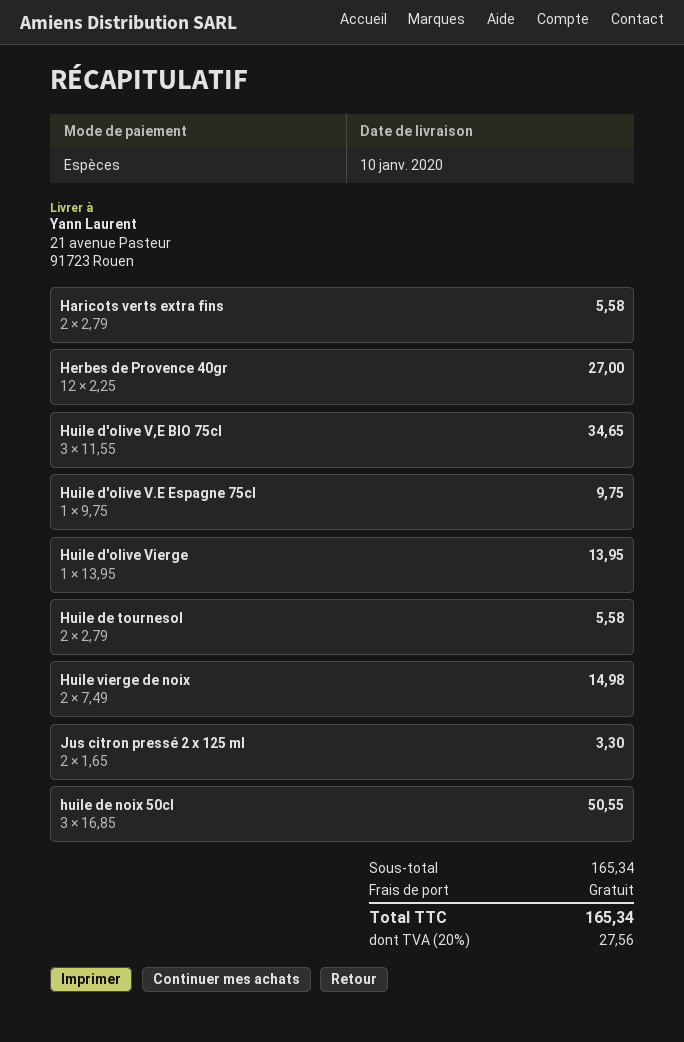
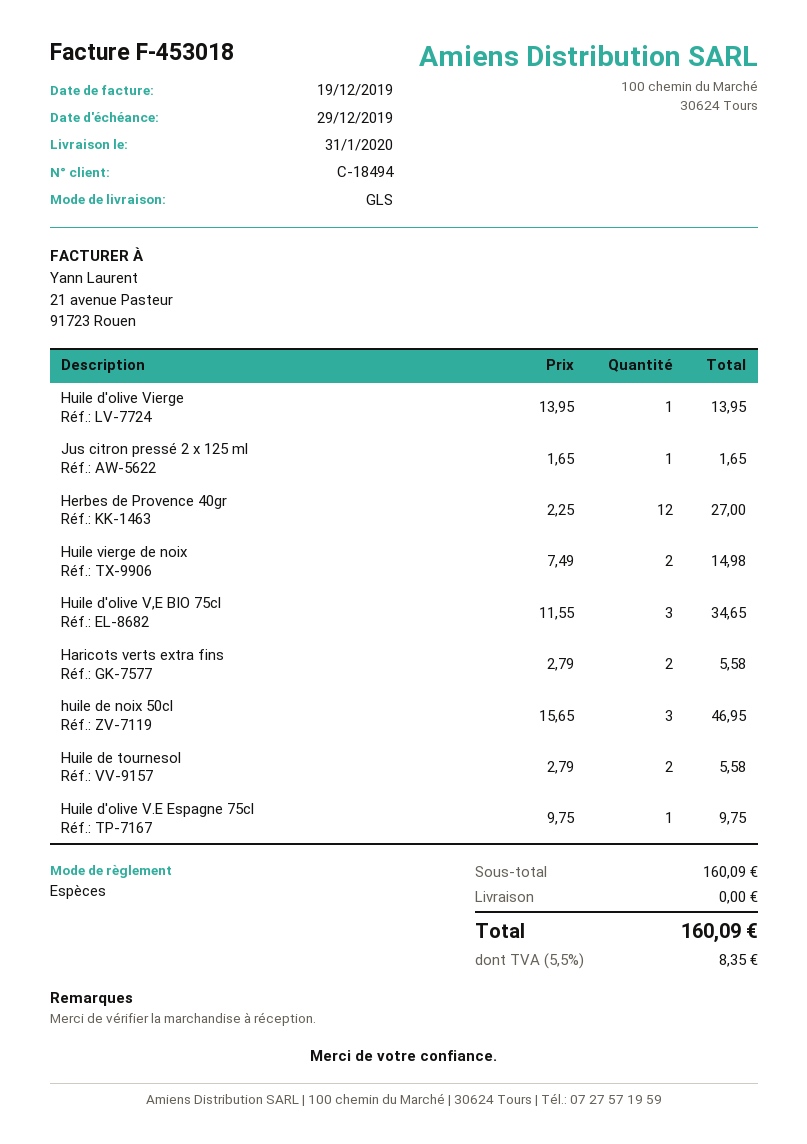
delivery date: 2020-01-10 -> 2020-01-31
Jus citron pressé 2 x 125 ml: 2 x 1.65 = 3.30 -> 1 x 1.65 = 1.65
huile de noix 50cl: 3 x 16.85 = 50.55 -> 3 x 15.65 = 46.95
subtotal: 165.34 -> 160.09
tax: 20% = 27.56 -> 5.5% = 8.35
total: 165.34 -> 160.09

